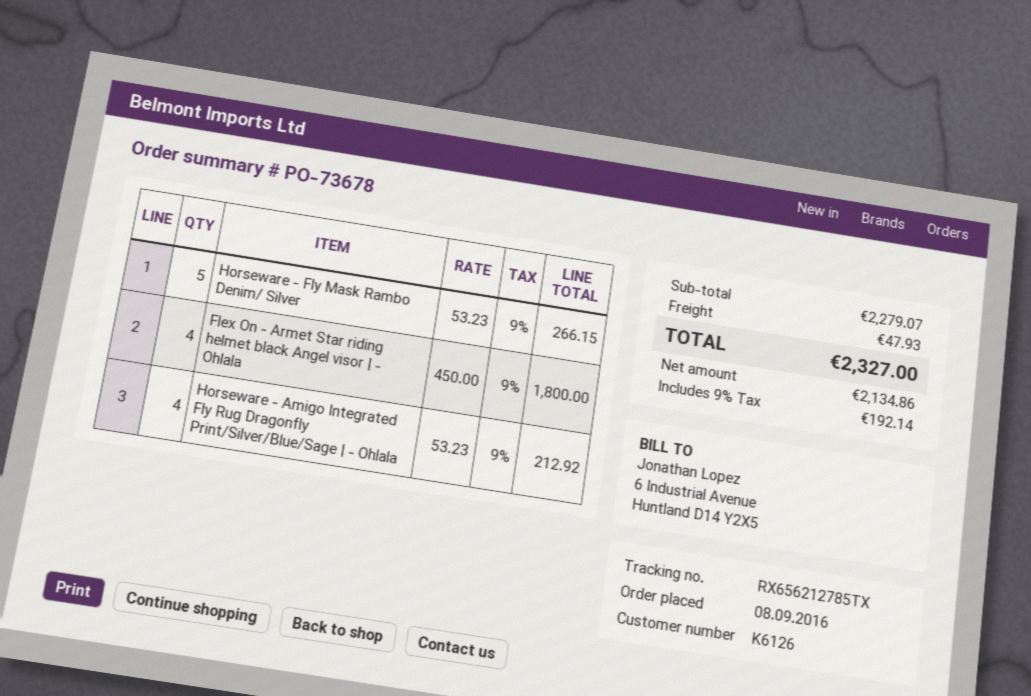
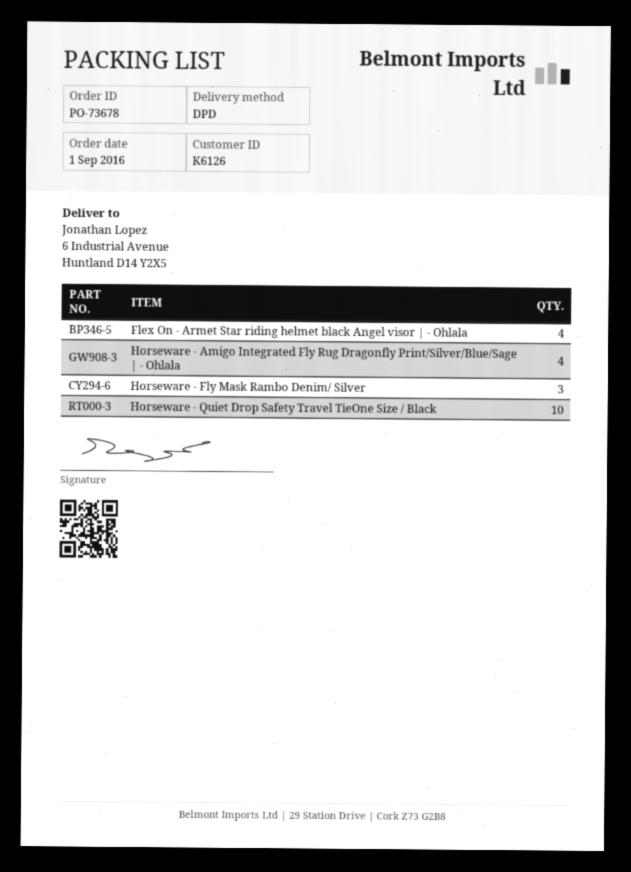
order date: 2016-09-08 -> 2016-09-01
Horseware - Fly Mask Rambo Denim/ Silver: 5 -> 3
Horseware - Quiet Drop Safety Travel TieOne Size / Black: none -> 10

